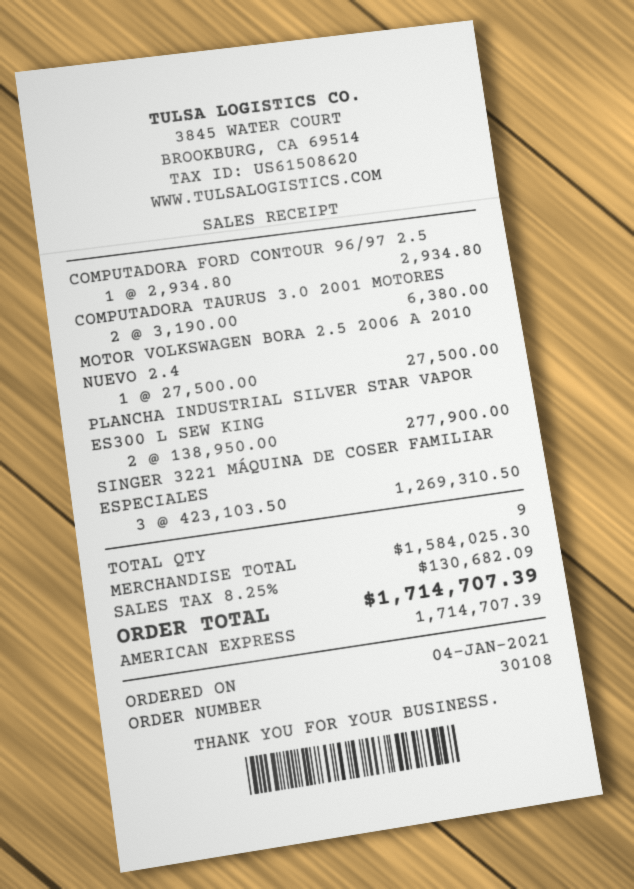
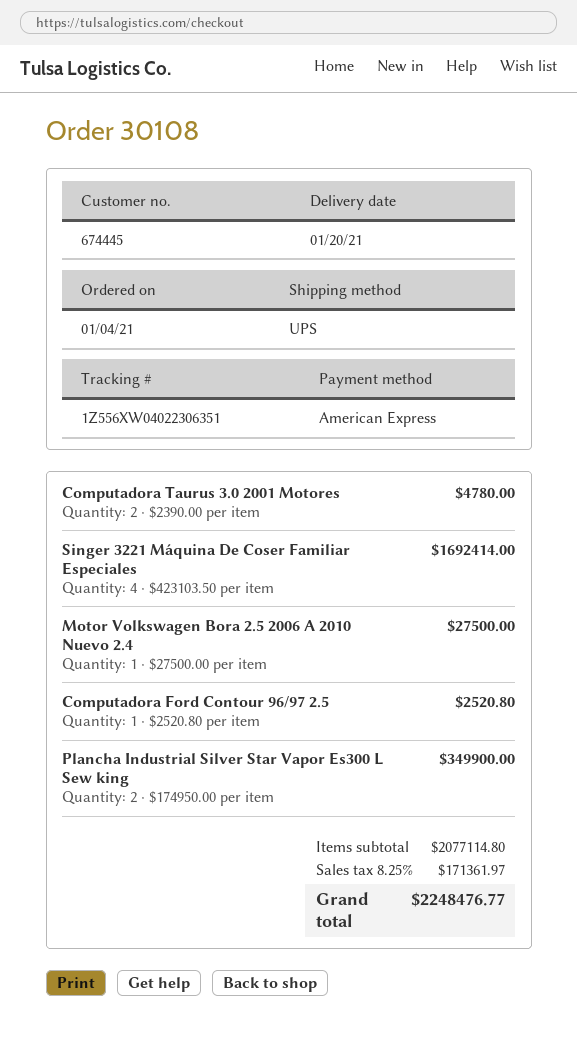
COMPUTADORA FORD CONTOUR 96/97 2.5: 1 x 2934.80 = 2934.80 -> 1 x 2520.80 = 2520.80
COMPUTADORA TAURUS 3.0 2001 MOTORES: 2 x 3190.00 = 6380.00 -> 2 x 2390.00 = 4780.00
PLANCHA INDUSTRIAL SILVER STAR VAPOR ES300 L SEW KING: 2 x 138950.00 = 277900.00 -> 2 x 174950.00 = 349900.00
SINGER 3221 MÁQUINA DE COSER FAMILIAR ESPECIALES: 3 x 423103.50 = 1269310.50 -> 4 x 423103.50 = 1692414.00
subtotal: 1584025.30 -> 2077114.80
tax: 8.25% = 130682.09 -> 8.25% = 171361.97
total: 1714707.39 -> 2248476.77

